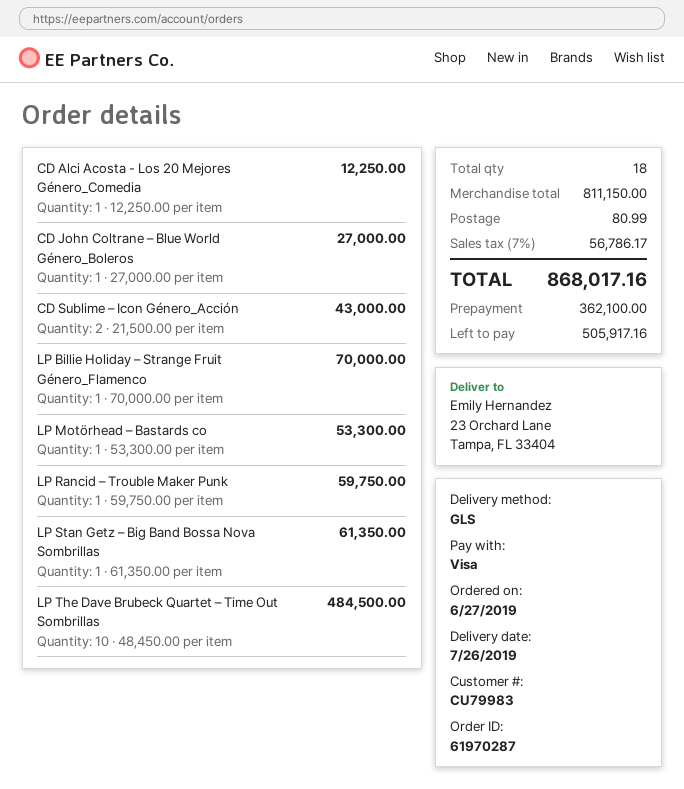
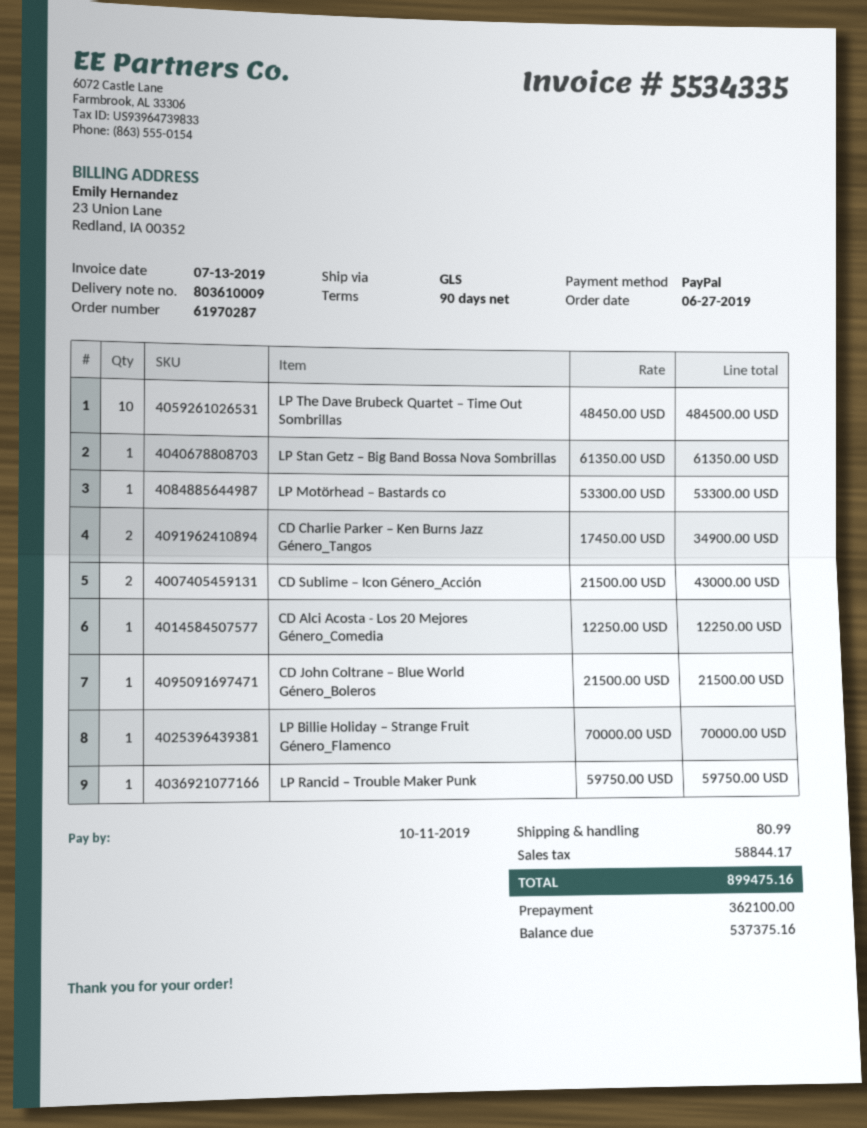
payment method: Visa -> PayPal
CD John Coltrane – Blue World Género_Boleros: 1 x 27000.00 = 27000.00 -> 1 x 21500.00 = 21500.00
CD Charlie Parker – Ken Burns Jazz Género_Tangos: none -> 2 x 17450.00 = 34900.00
tax: 56786.17 -> 58844.17
total: 868017.16 -> 899475.16
balance: 505917.16 -> 537375.16

